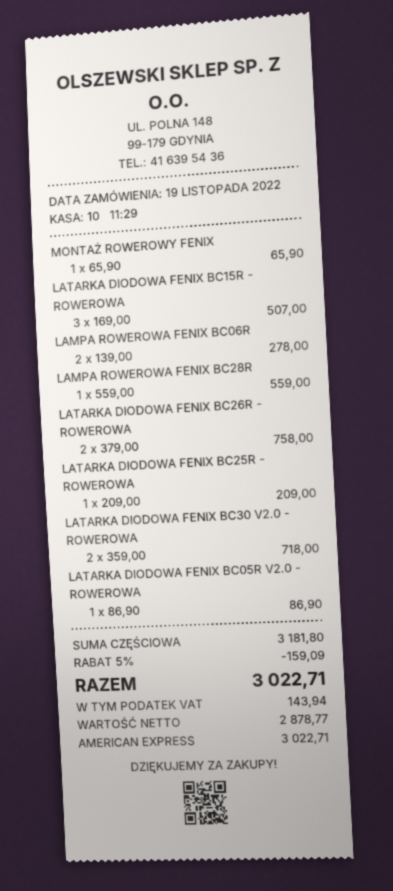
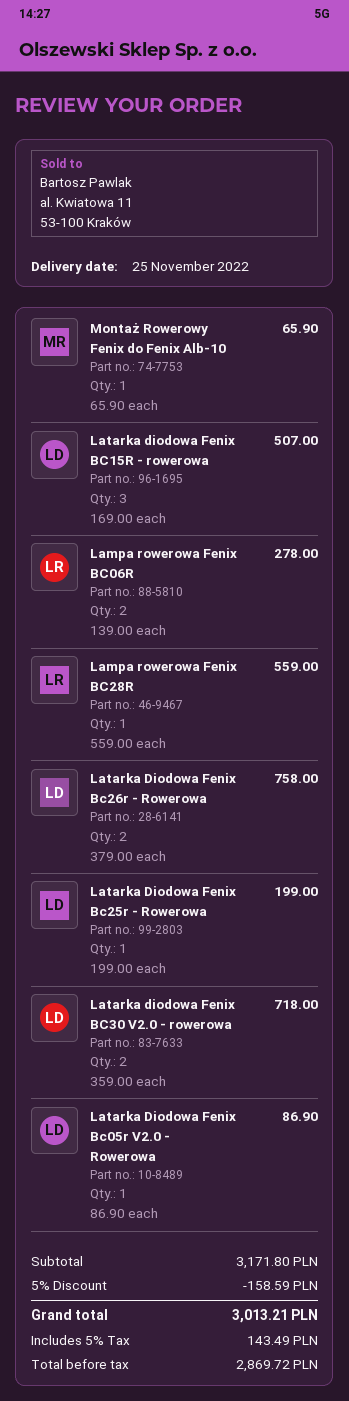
LATARKA DIODOWA FENIX BC25R - ROWEROWA: 1 x 209.00 = 209.00 -> 1 x 199.00 = 199.00
subtotal: 3181.80 -> 3171.80
discount: 5% = 159.09 -> 5% = 158.59
net: 2878.77 -> 2869.72
tax: 143.94 -> 143.49
total: 3022.71 -> 3013.21

